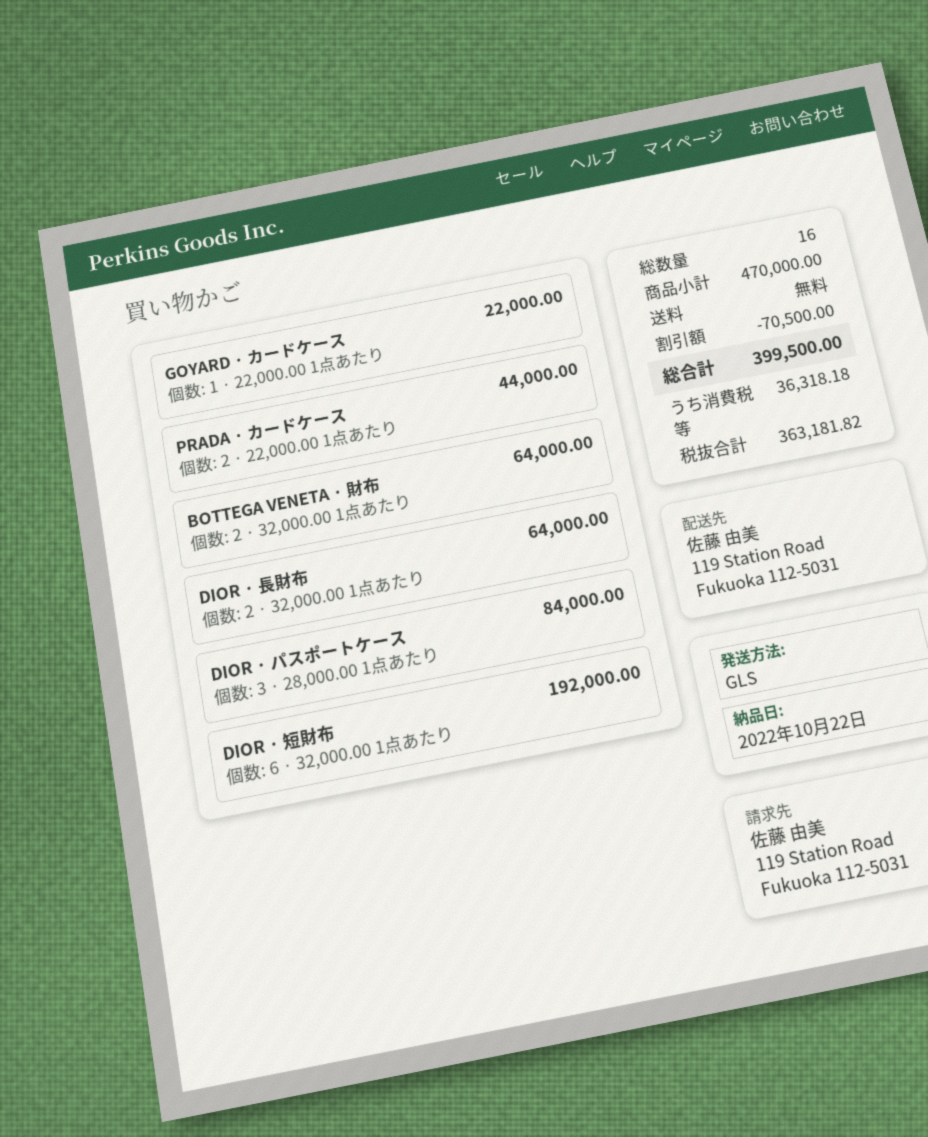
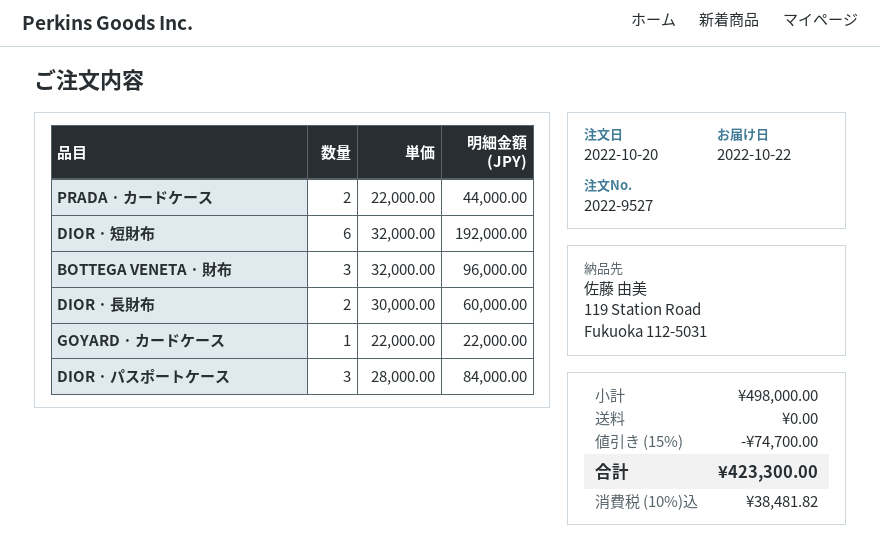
BOTTEGA VENETA · 財布: 2 x 32000.00 = 64000.00 -> 3 x 32000.00 = 96000.00
DIOR · 長財布: 2 x 32000.00 = 64000.00 -> 2 x 30000.00 = 60000.00
subtotal: 470000.00 -> 498000.00
discount: 70500.00 -> 74700.00
tax: 36318.18 -> 38481.82
total: 399500.00 -> 423300.00

